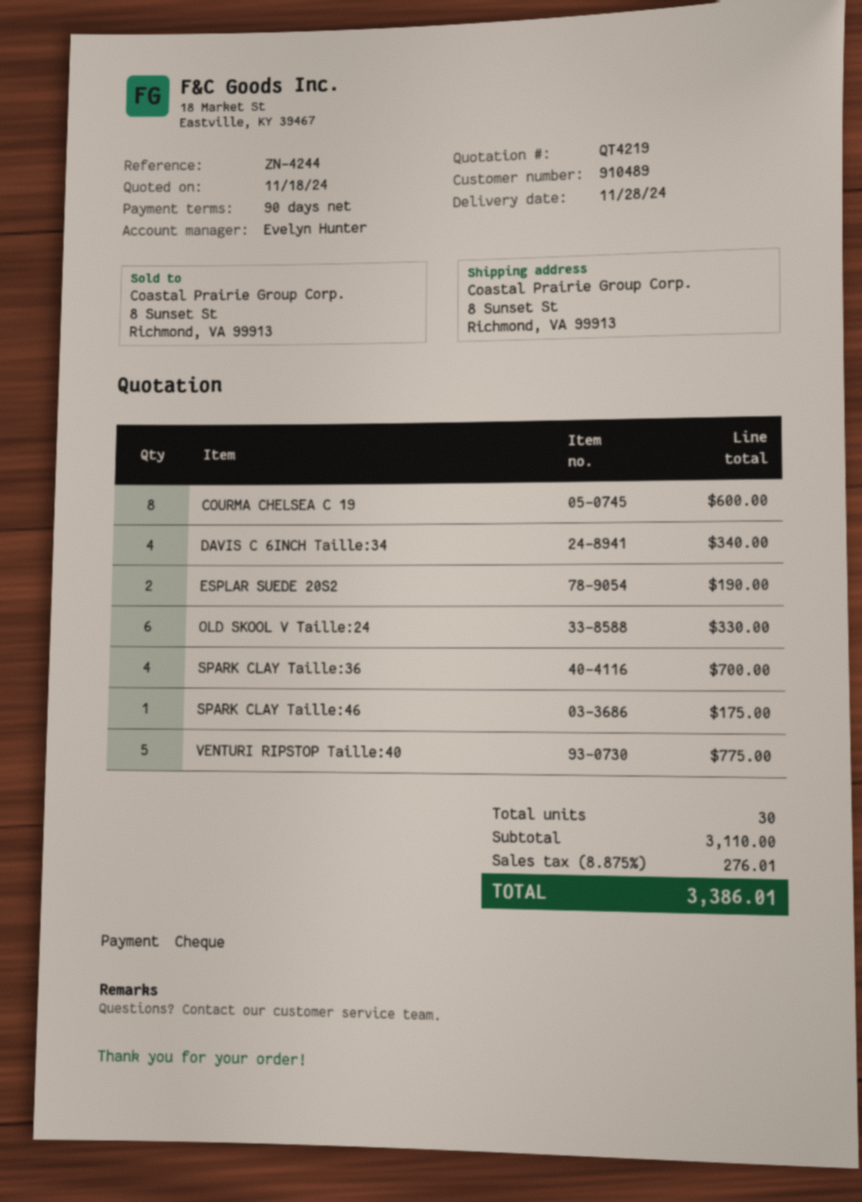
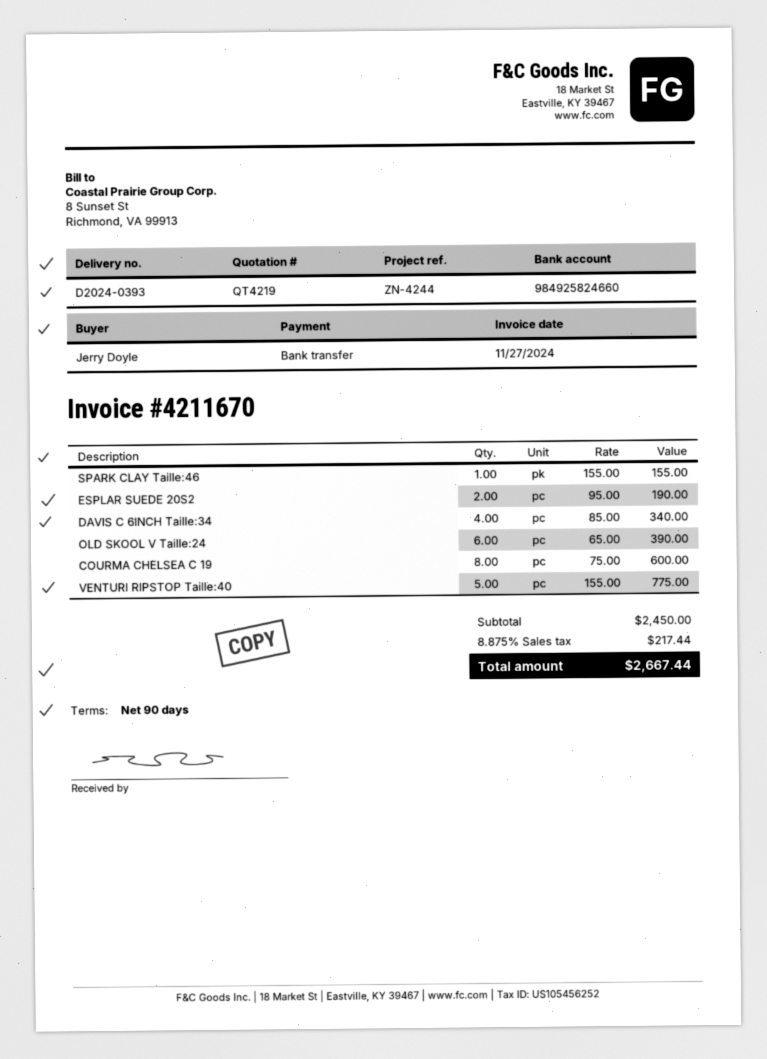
payment method: cheque -> bank transfer
OLD SKOOL V Taille:24: 6 for 330.00 -> 6 for 390.00
SPARK CLAY Taille:36: 4 for 700.00 -> none
SPARK CLAY Taille:46: 1 for 175.00 -> 1 for 155.00
subtotal: 3110.00 -> 2450.00
tax: 8.875% = 276.01 -> 8.875% = 217.44
total: 3386.01 -> 2667.44

